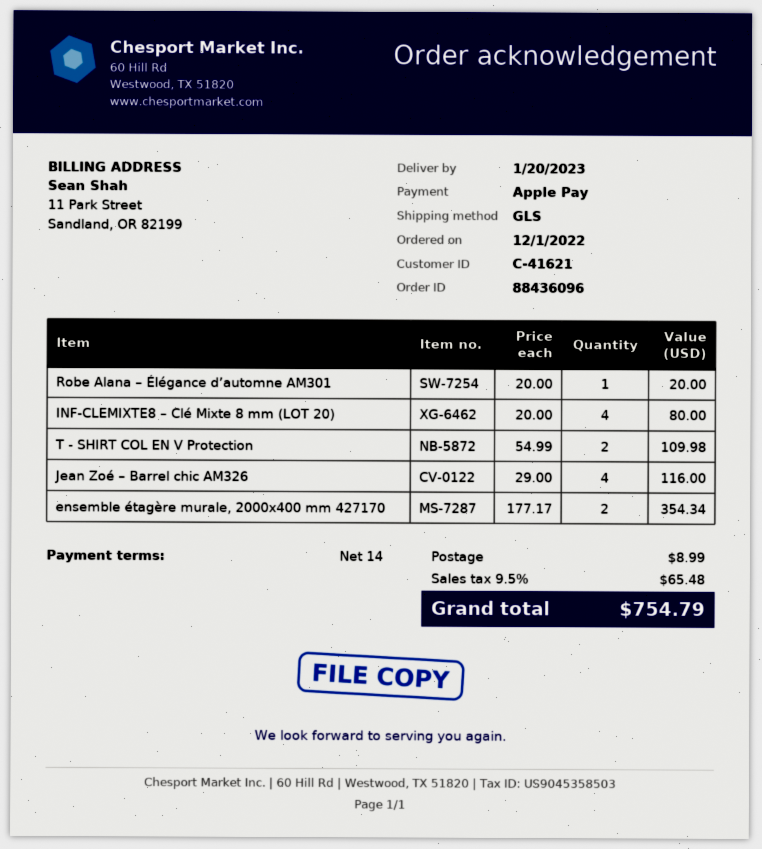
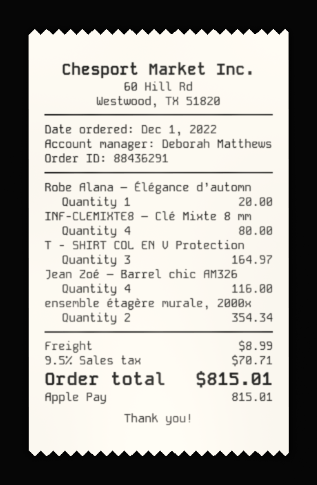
order number: 88436096 -> 88436291
T - SHIRT COL EN V Protection: 2 for 109.98 -> 3 for 164.97
tax: 9.5% = 65.48 -> 9.5% = 70.71
total: 754.79 -> 815.01

